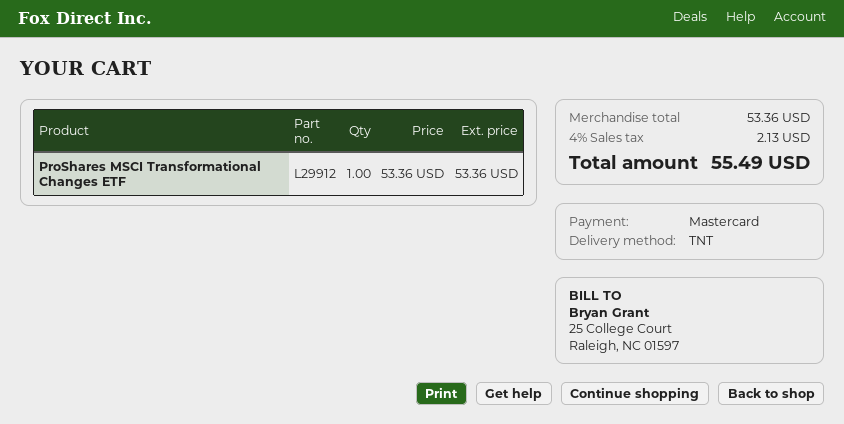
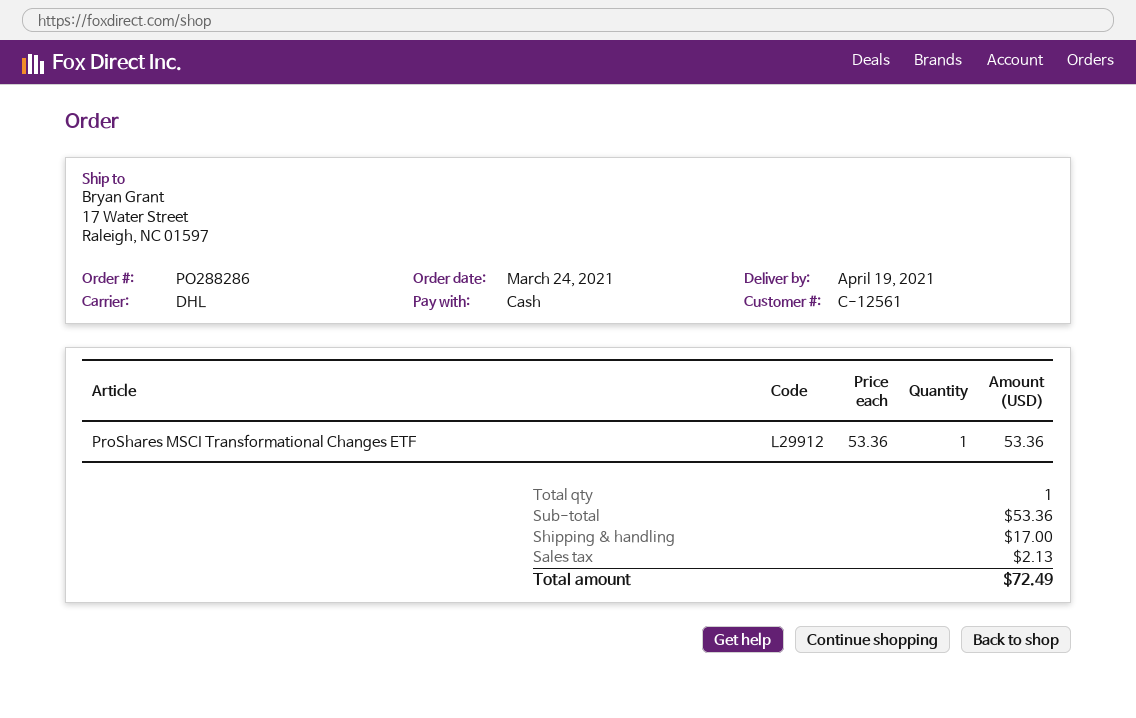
payment method: Mastercard -> cash
shipping method: TNT -> DHL
shipping: none -> 17.00
total: 55.49 -> 72.49

